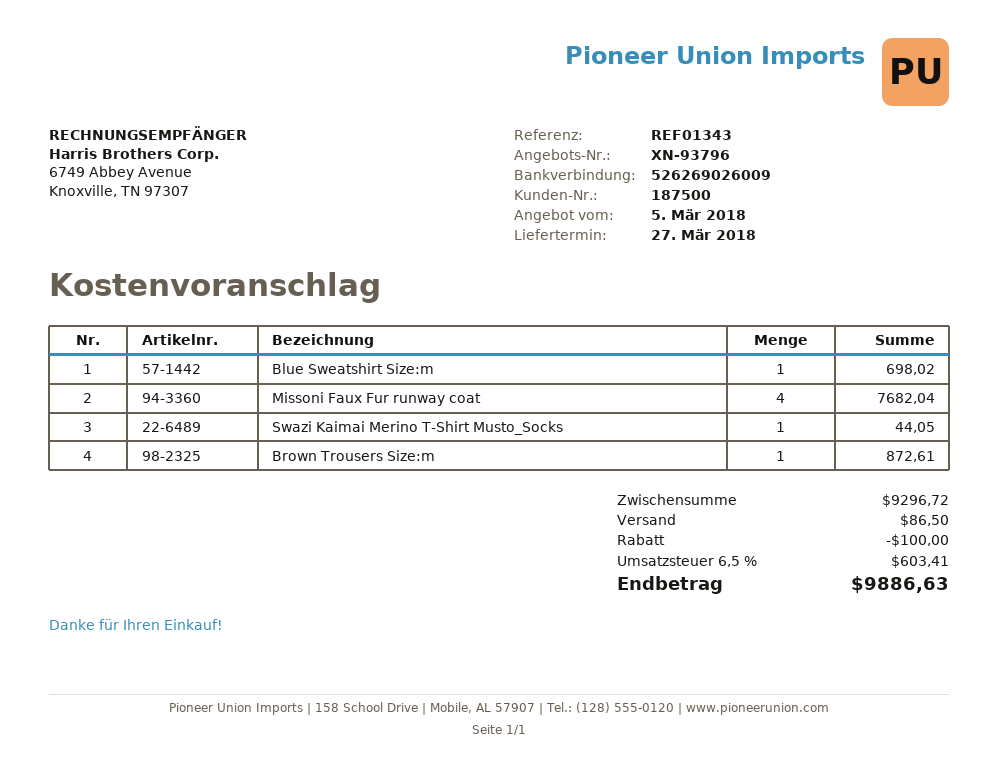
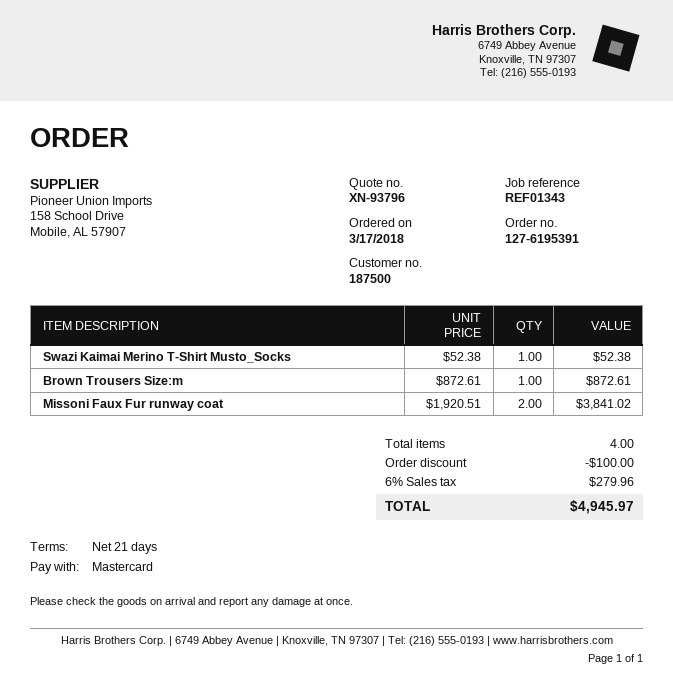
Blue Sweatshirt Size:m: 1 for 698.02 -> none
Missoni Faux Fur runway coat: 4 for 7682.04 -> 2 for 3841.02
Swazi Kaimai Merino T-Shirt Musto_Socks: 1 for 44.05 -> 1 for 52.38
shipping: 86.50 -> none
tax: 6.5% = 603.41 -> 6% = 279.96
total: 9886.63 -> 4945.97

